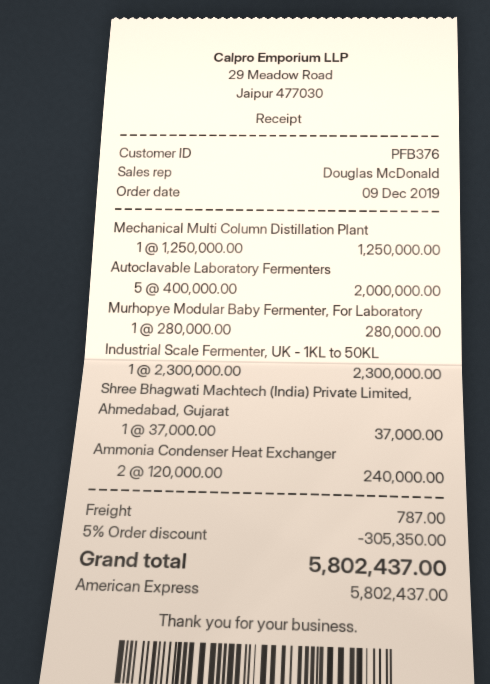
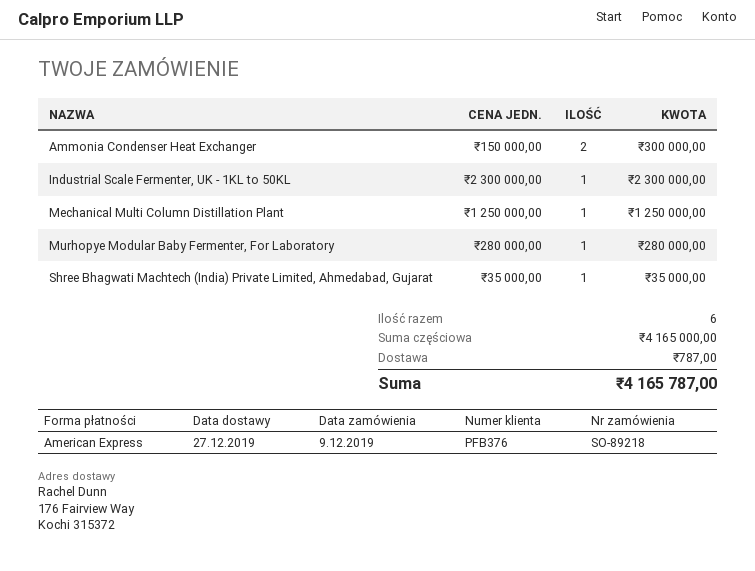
Autoclavable Laboratory Fermenters: 5 x 400000.00 = 2000000.00 -> none
Shree Bhagwati Machtech (India) Private Limited, Ahmedabad, Gujarat: 1 x 37000.00 = 37000.00 -> 1 x 35000.00 = 35000.00
Ammonia Condenser Heat Exchanger: 2 x 120000.00 = 240000.00 -> 2 x 150000.00 = 300000.00
discount: 5% = 305350.00 -> none
total: 5802437.00 -> 4165787.00

